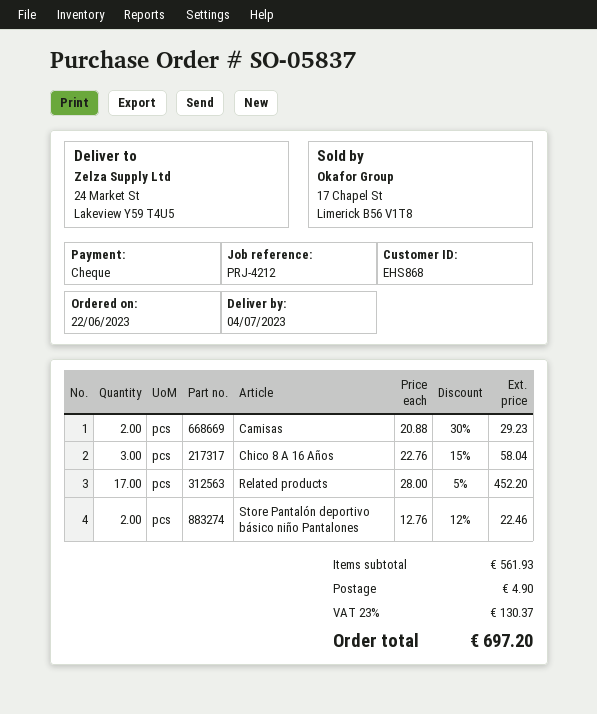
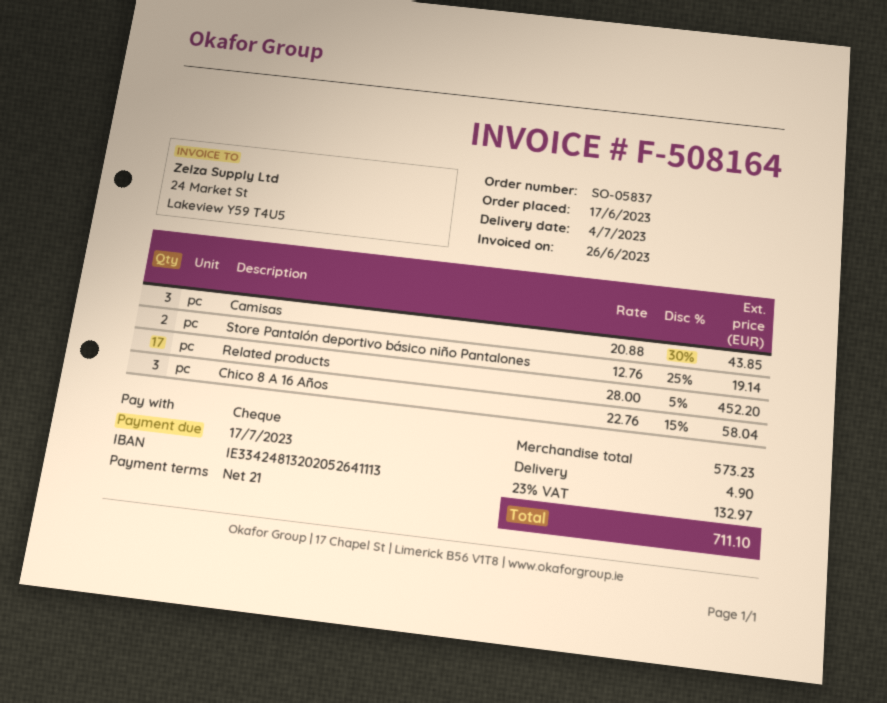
order date: 2023-06-22 -> 2023-06-17
Camisas: 2 x 20.88 - 30% = 29.23 -> 3 x 20.88 - 30% = 43.85
Store Pantalón deportivo básico niño Pantalones: 2 x 12.76 - 12% = 22.46 -> 2 x 12.76 - 25% = 19.14
subtotal: 561.93 -> 573.23
tax: 23% = 130.37 -> 23% = 132.97
total: 697.20 -> 711.10

